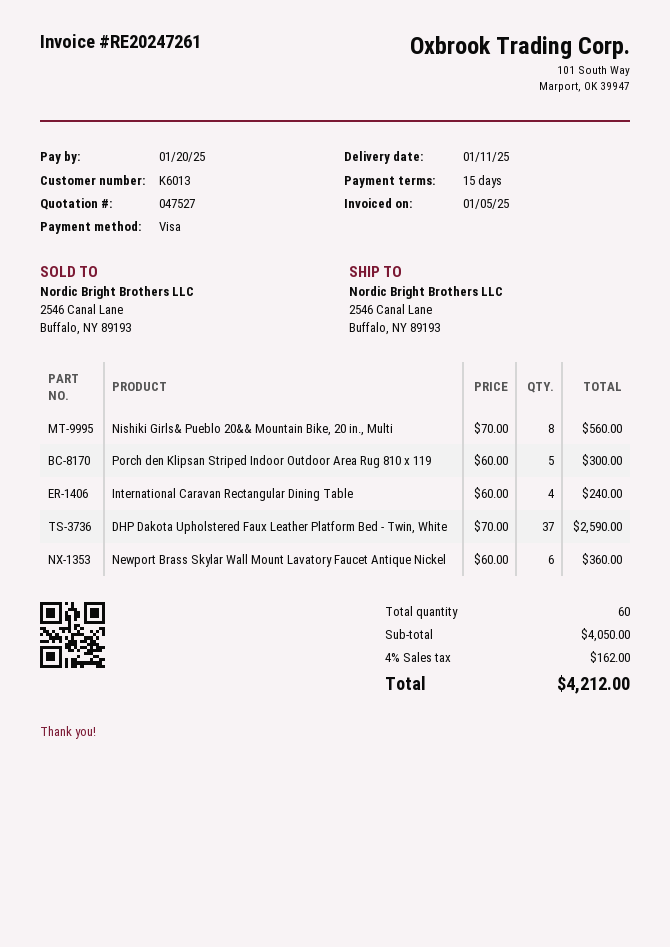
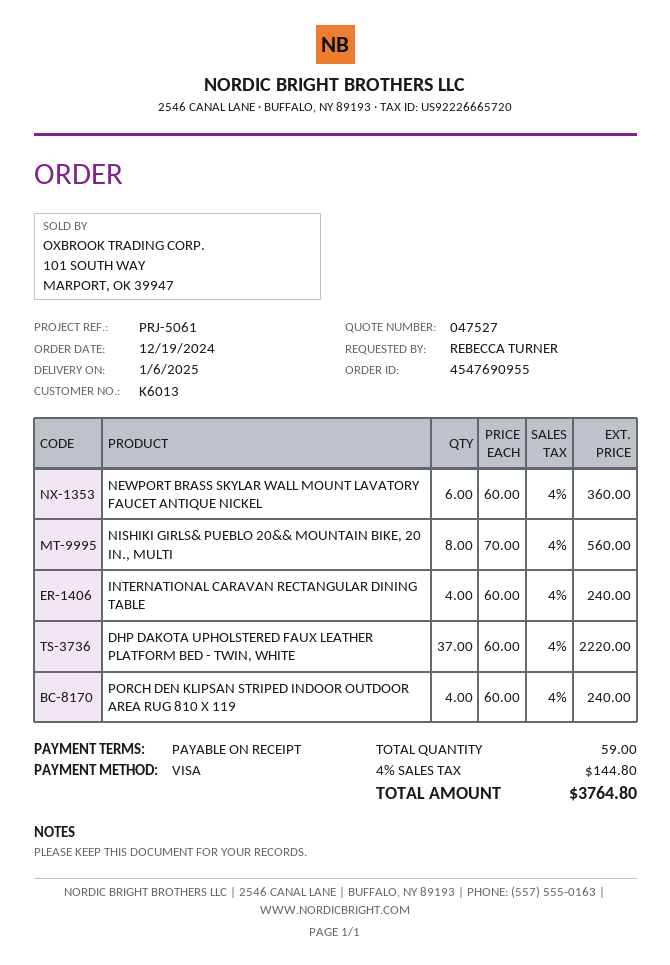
delivery date: 2025-01-11 -> 2025-01-06
payment terms: 15 days -> on receipt
Porch den Klipsan Striped Indoor Outdoor Area Rug 810 x 119: 5 x 60.00 = 300.00 -> 4 x 60.00 = 240.00
DHP Dakota Upholstered Faux Leather Platform Bed - Twin, White: 37 x 70.00 = 2590.00 -> 37 x 60.00 = 2220.00
total quantity: 60 -> 59
tax: 4% = 162.00 -> 4% = 144.80
total: 4212.00 -> 3764.80

